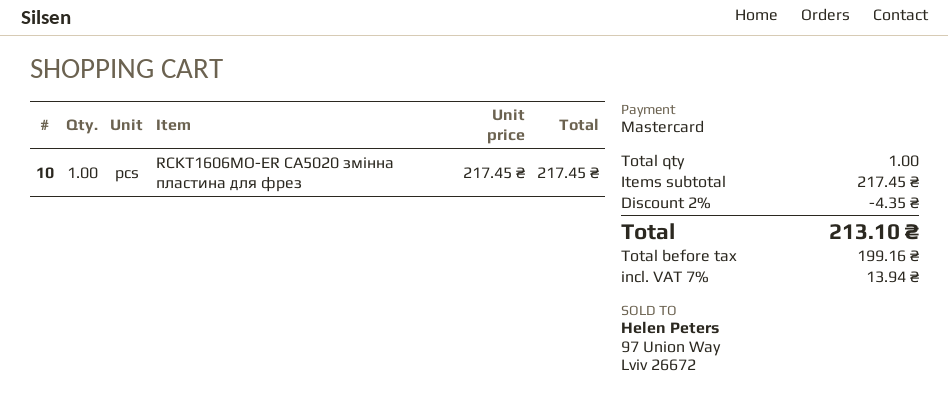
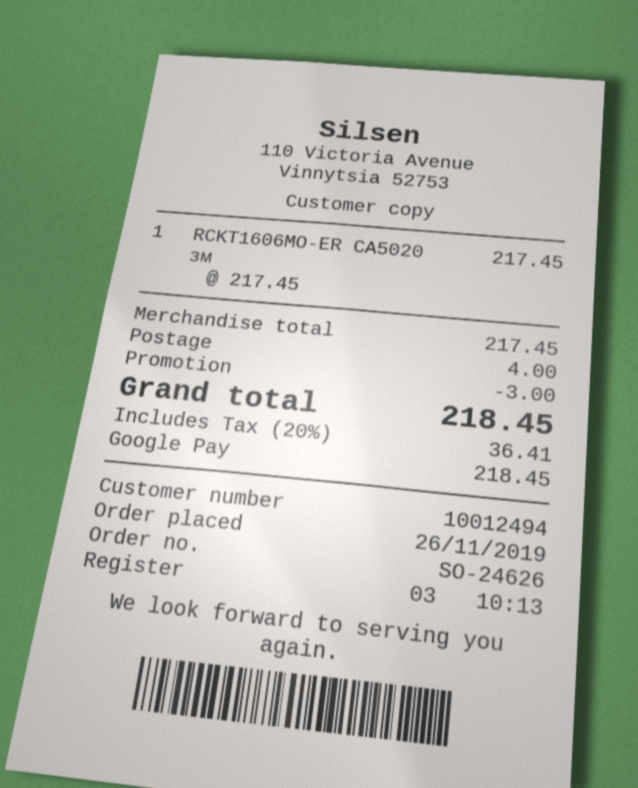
payment method: Mastercard -> Google Pay
discount: 4.35 -> 3.00
shipping: none -> 4.00
tax: 7% = 13.94 -> 20% = 36.41
total: 213.10 -> 218.45

